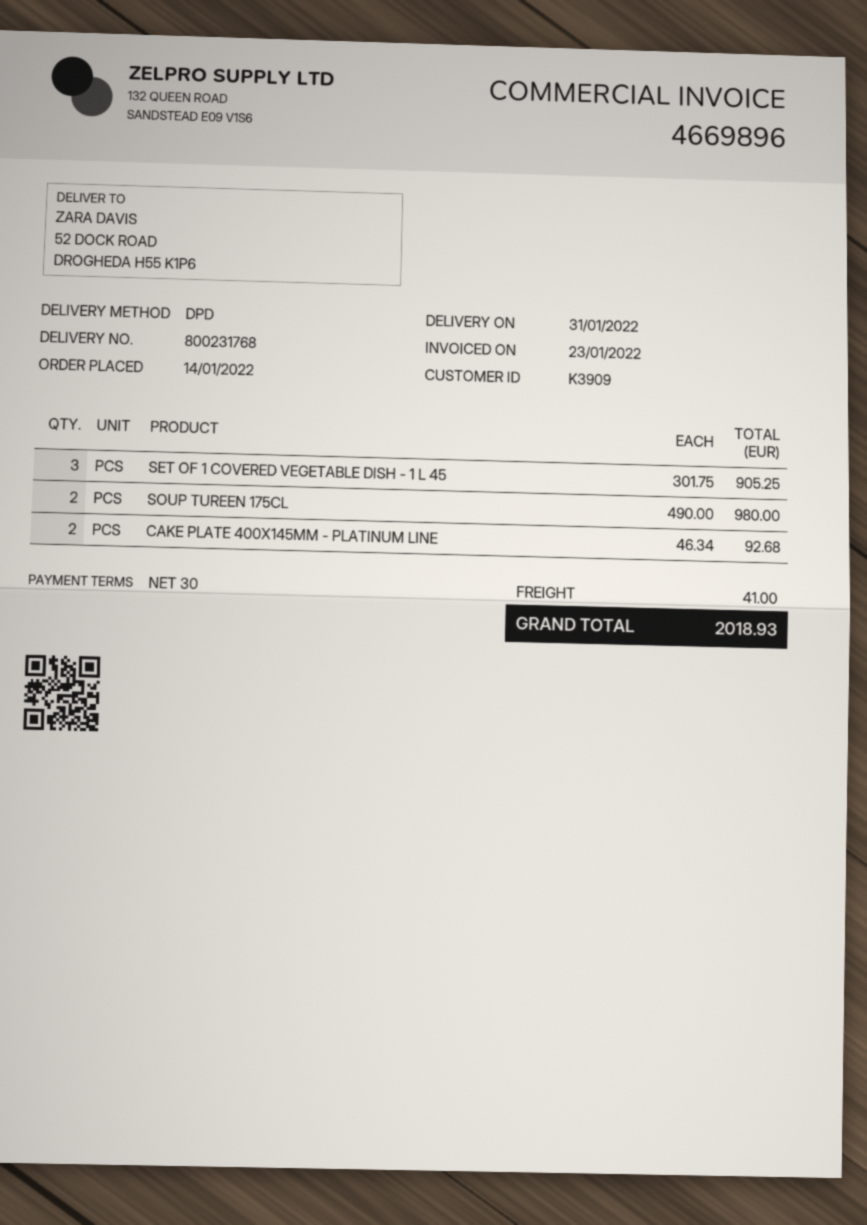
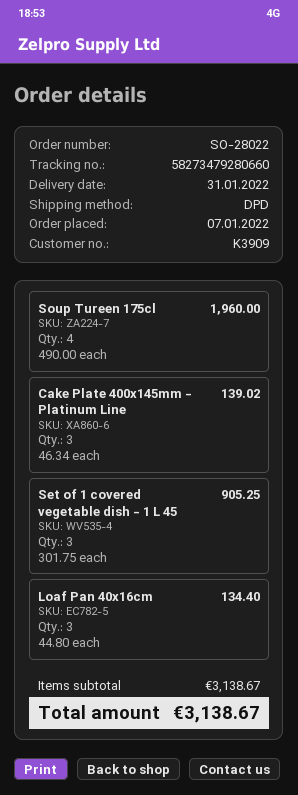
order date: 2022-01-14 -> 2022-01-07
SOUP TUREEN 175CL: 2 x 490.00 = 980.00 -> 4 x 490.00 = 1960.00
CAKE PLATE 400X145MM - PLATINUM LINE: 2 x 46.34 = 92.68 -> 3 x 46.34 = 139.02
Loaf Pan 40x16cm: none -> 3 x 44.80 = 134.40
shipping: 41.00 -> none
total: 2018.93 -> 3138.67

